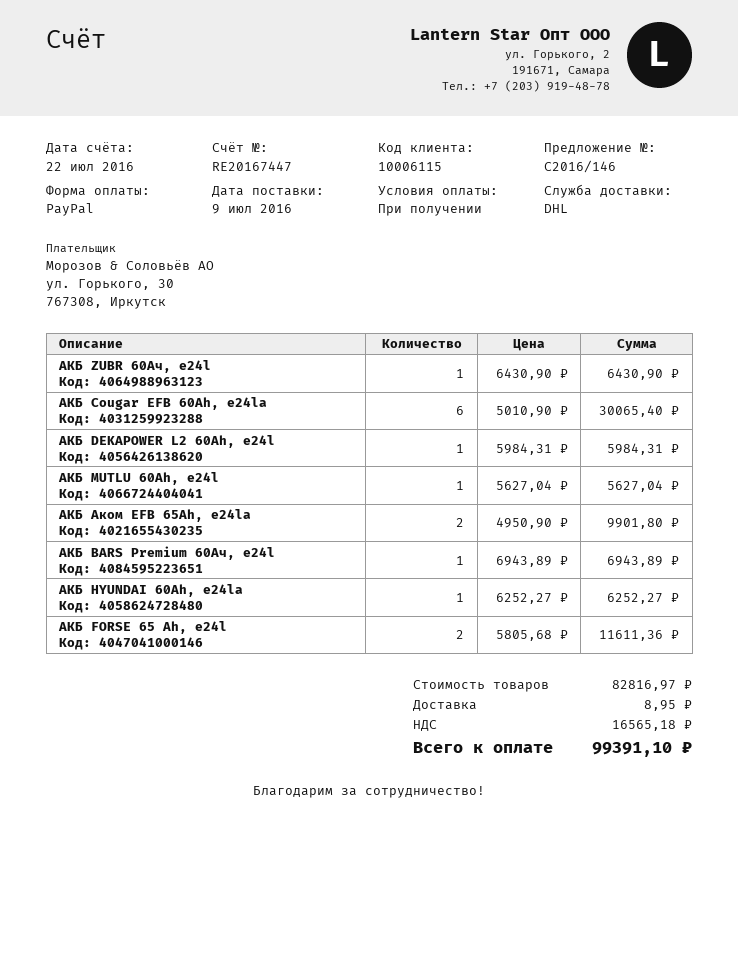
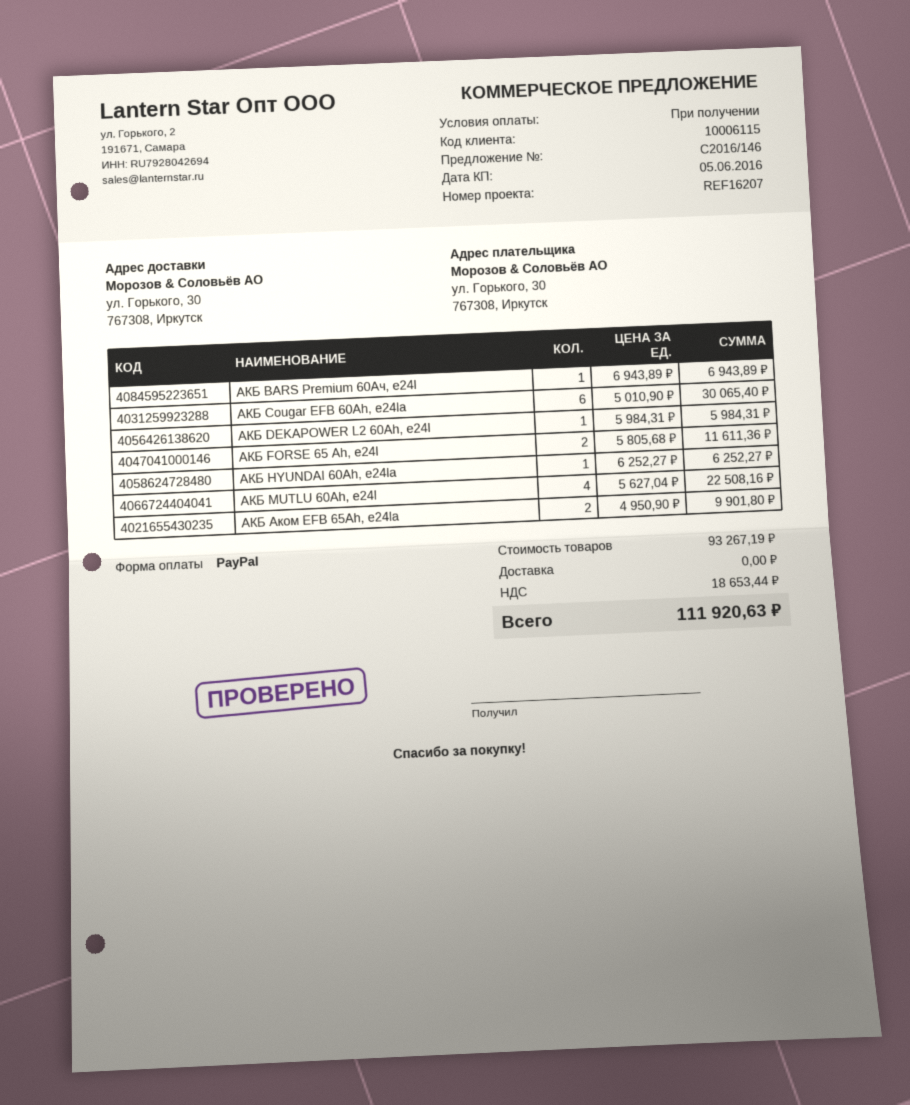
АКБ ZUBR 60Ач, e24l: 1 x 6430.90 = 6430.90 -> none
АКБ MUTLU 60Ah, e24l: 1 x 5627.04 = 5627.04 -> 4 x 5627.04 = 22508.16
subtotal: 82816.97 -> 93267.19
shipping: 8.95 -> 0.00
tax: 16565.18 -> 18653.44
total: 99391.10 -> 111920.63

